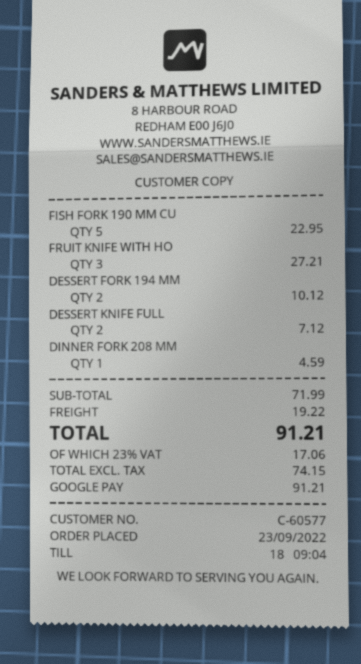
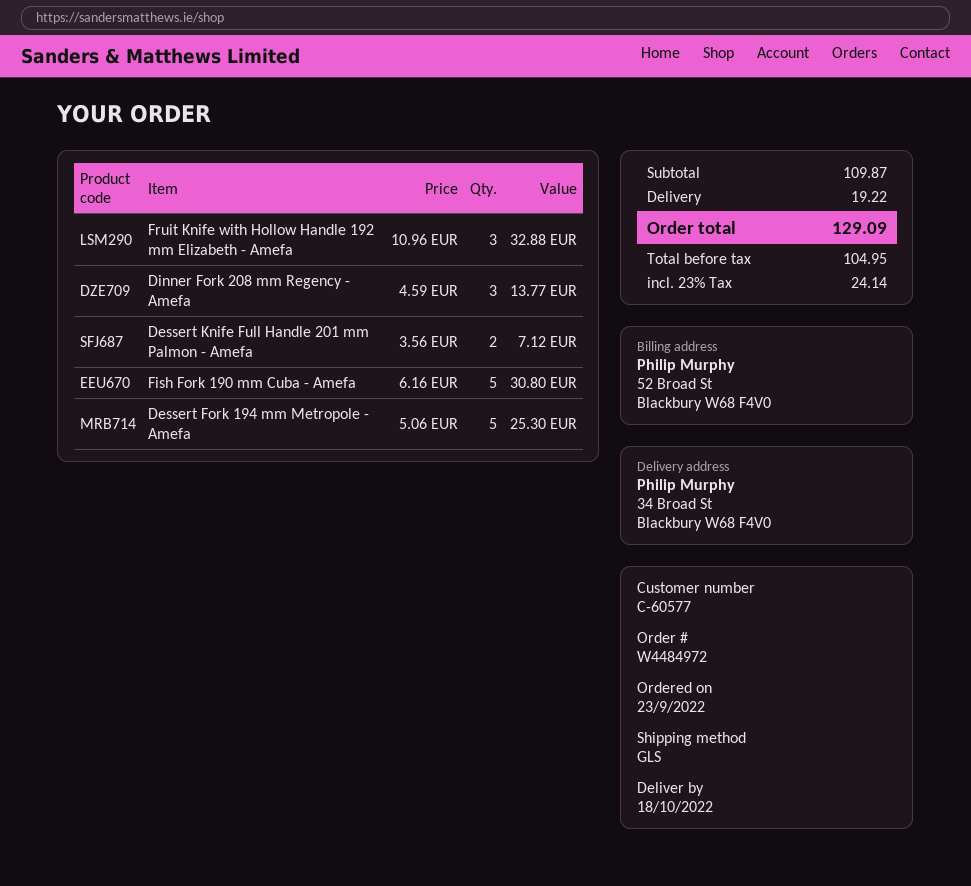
FISH FORK 190 MM CU: 5 for 22.95 -> 5 for 30.80
FRUIT KNIFE WITH HO: 3 for 27.21 -> 3 for 32.88
DESSERT FORK 194 MM: 2 for 10.12 -> 5 for 25.30
DINNER FORK 208 MM: 1 for 4.59 -> 3 for 13.77
subtotal: 71.99 -> 109.87
net: 74.15 -> 104.95
tax: 23% = 17.06 -> 23% = 24.14
total: 91.21 -> 129.09

